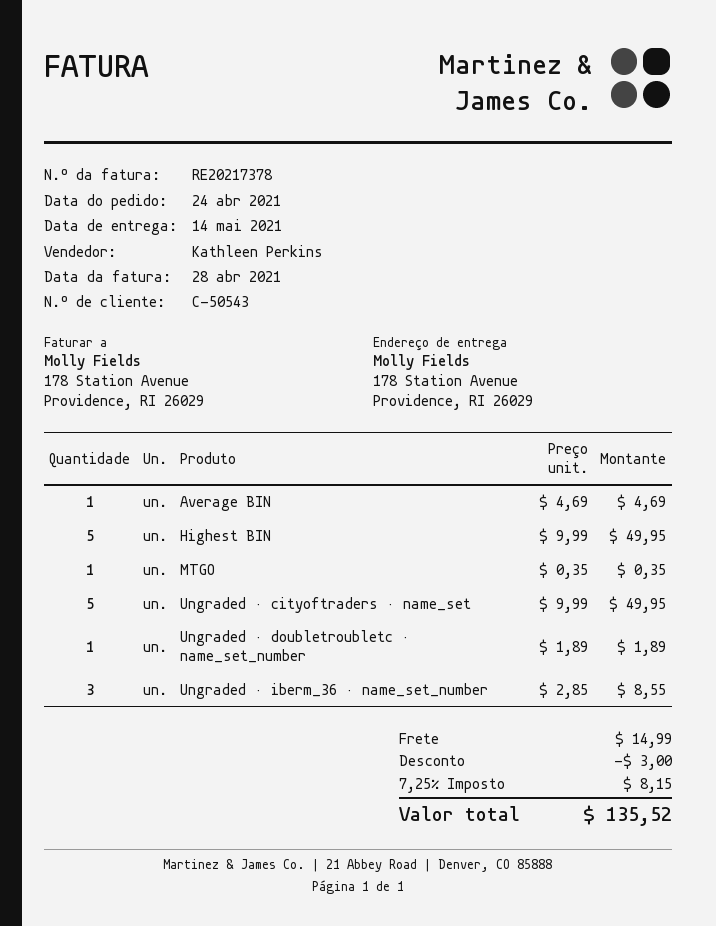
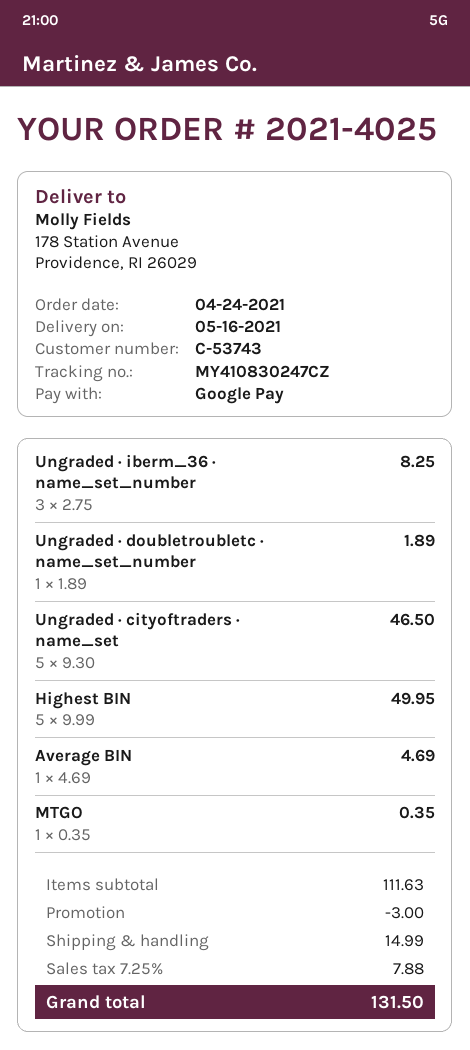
delivery date: 2021-05-14 -> 2021-05-16
customer number: C-50543 -> C-53743
Ungraded · cityoftraders · name_set: 5 x 9.99 = 49.95 -> 5 x 9.30 = 46.50
Ungraded · iberm_36 · name_set_number: 3 x 2.85 = 8.55 -> 3 x 2.75 = 8.25
tax: 7.25% = 8.15 -> 7.25% = 7.88
total: 135.52 -> 131.50

